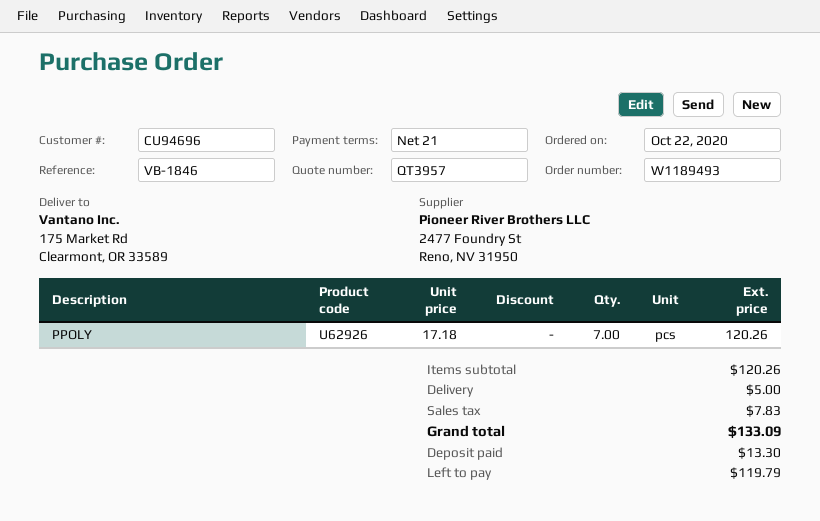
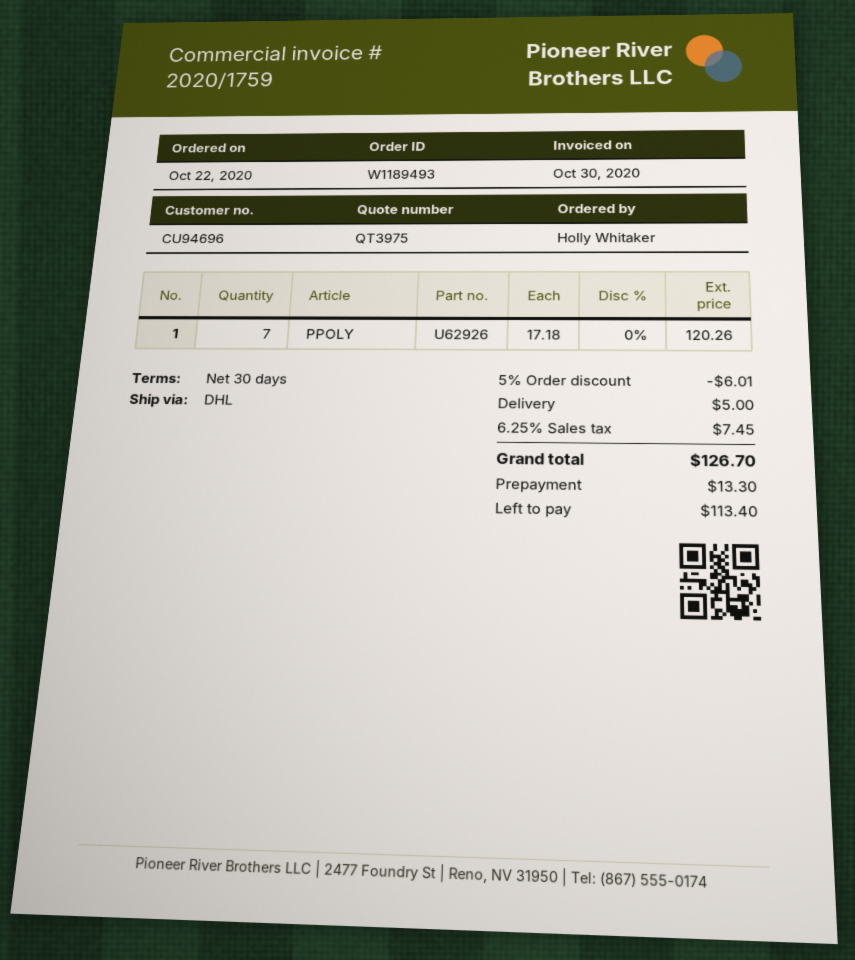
quote number: QT3957 -> QT3975
payment terms: 21 days -> 30 days
discount: none -> 5% = 6.01
tax: 7.83 -> 7.45
total: 133.09 -> 126.70
balance: 119.79 -> 113.40

